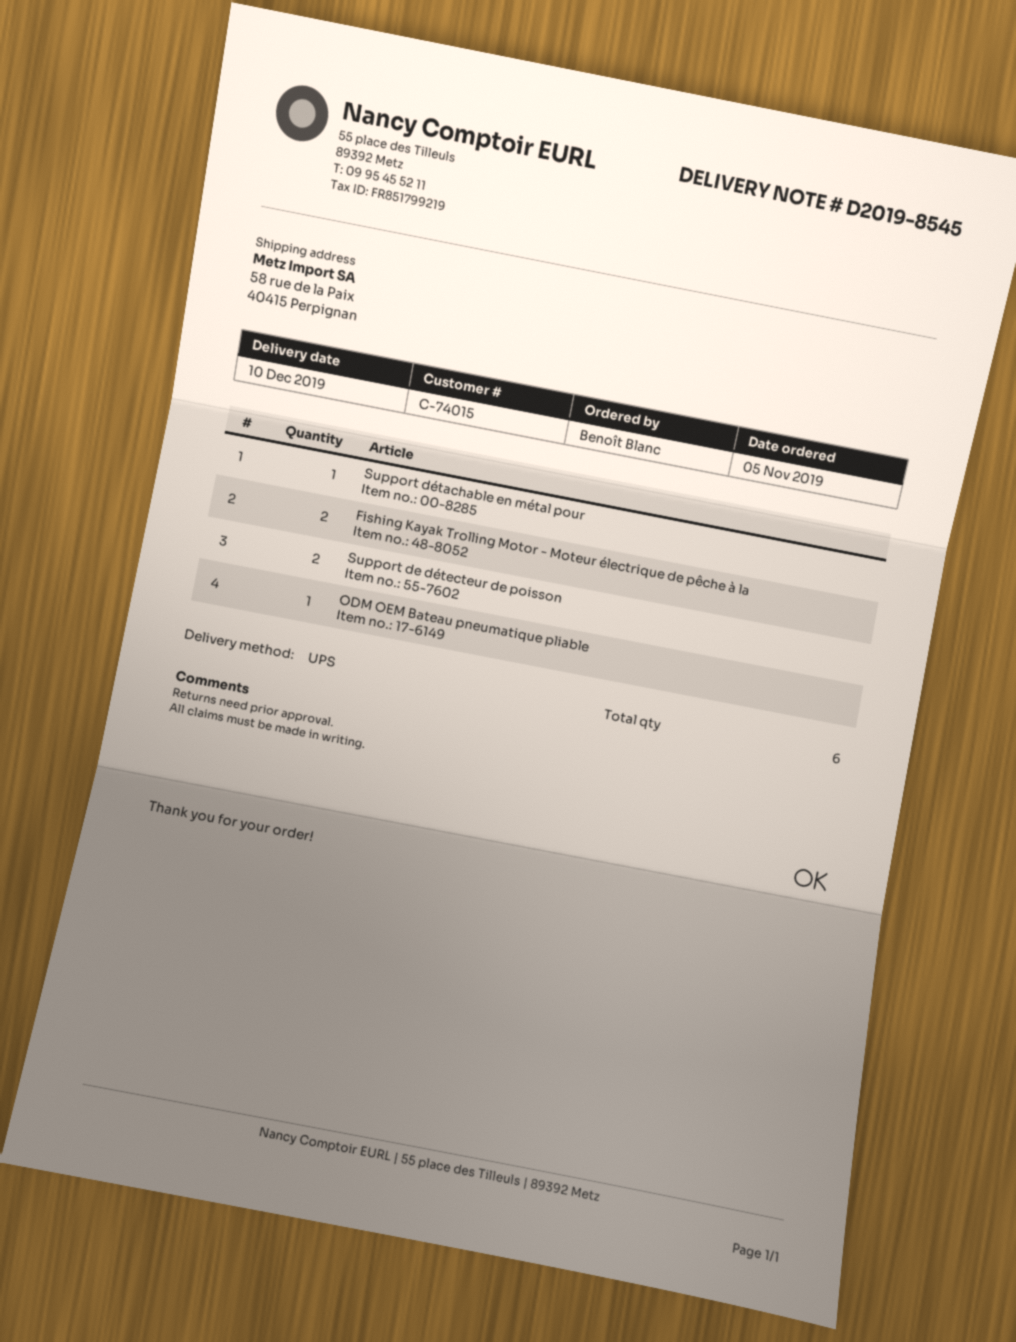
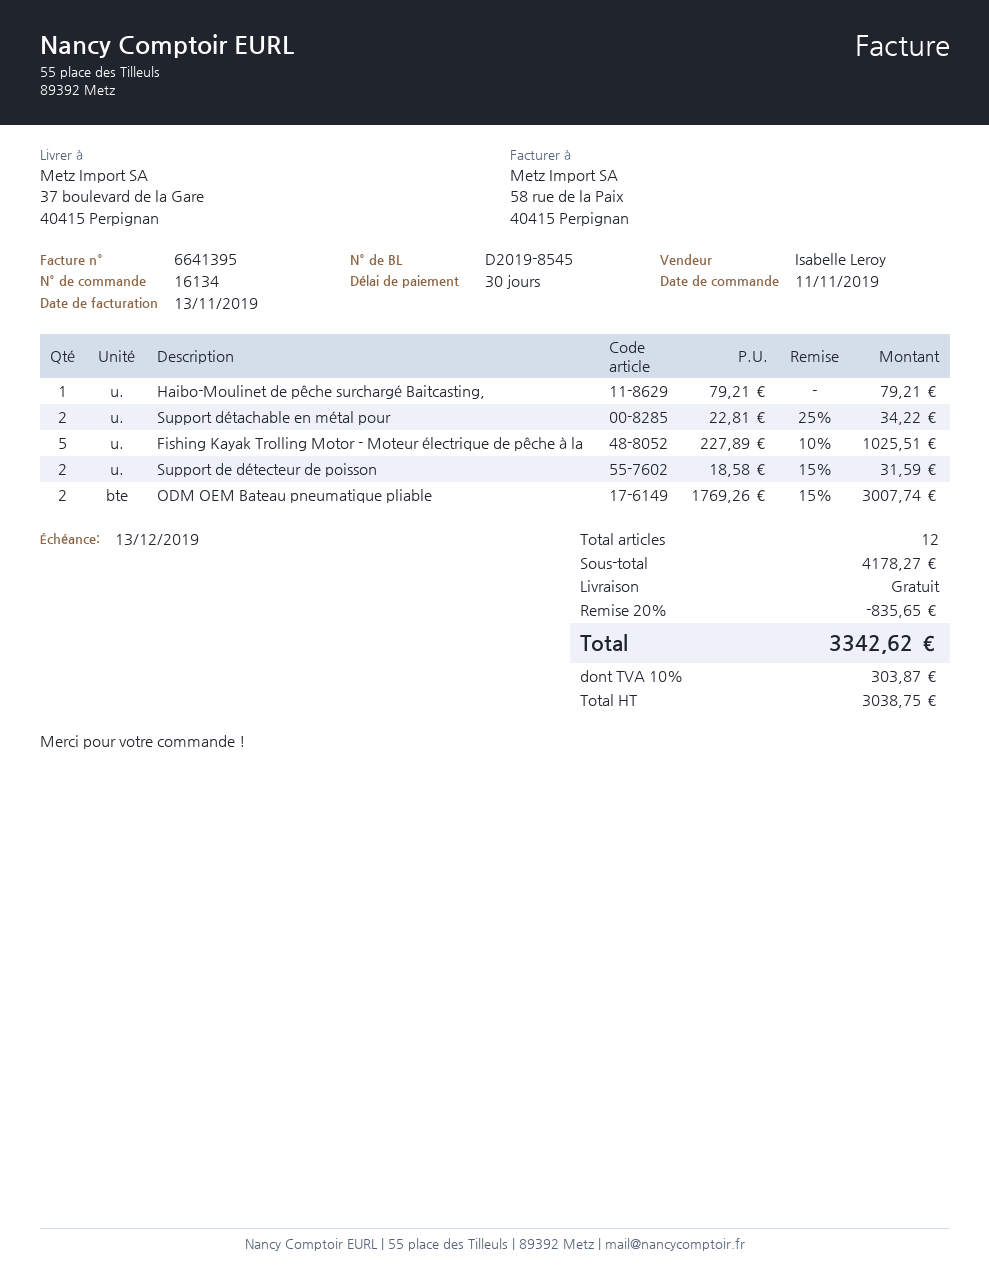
order date: 2019-11-05 -> 2019-11-11
ship to: 58 rue de la Paix, 40415 Perpignan -> 37 boulevard de la Gare, 40415 Perpignan
Support détachable en métal pour: 1 -> 2
Fishing Kayak Trolling Motor - Moteur électrique de pêche à la: 2 -> 5
ODM OEM Bateau pneumatique pliable: 1 -> 2
Haibo-Moulinet de pêche surchargé Baitcasting,: none -> 1
total quantity: 6 -> 12

